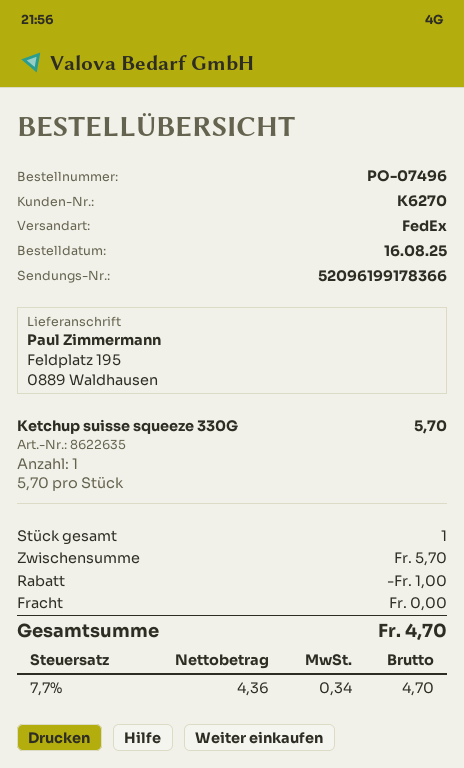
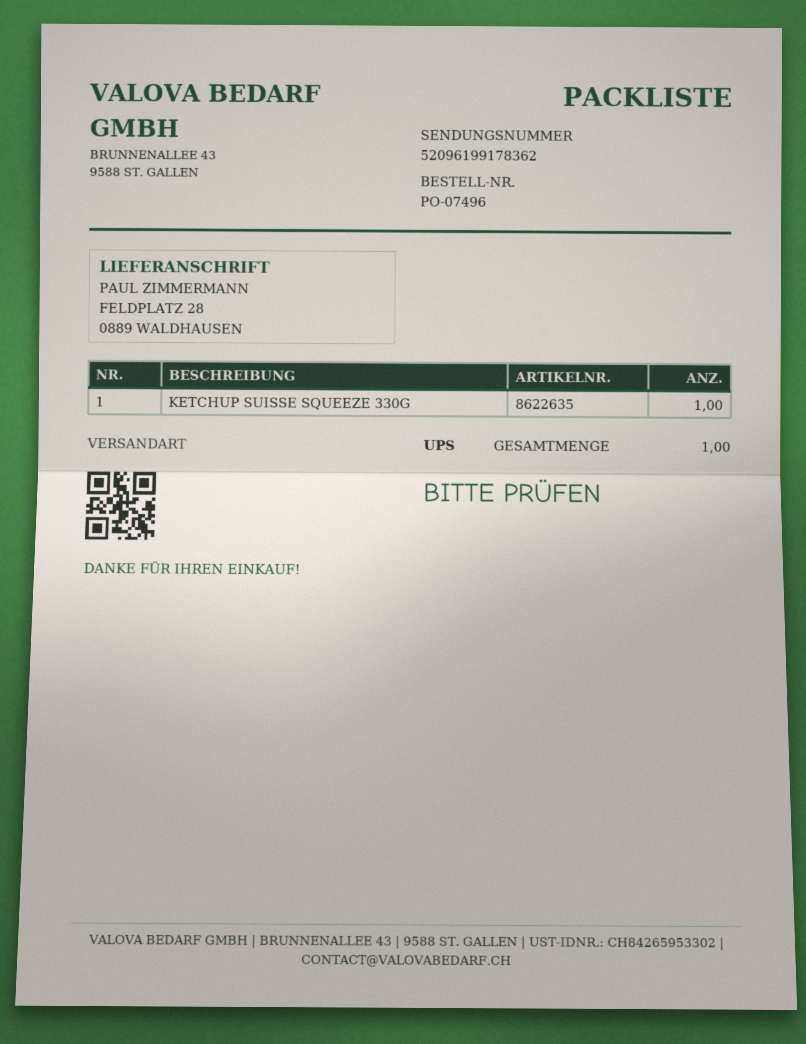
shipping method: FedEx -> UPS
tracking number: 52096199178366 -> 52096199178362
ship to: Feldplatz 195, 0889 Waldhausen -> FELDPLATZ 28, 0889 WALDHAUSEN

